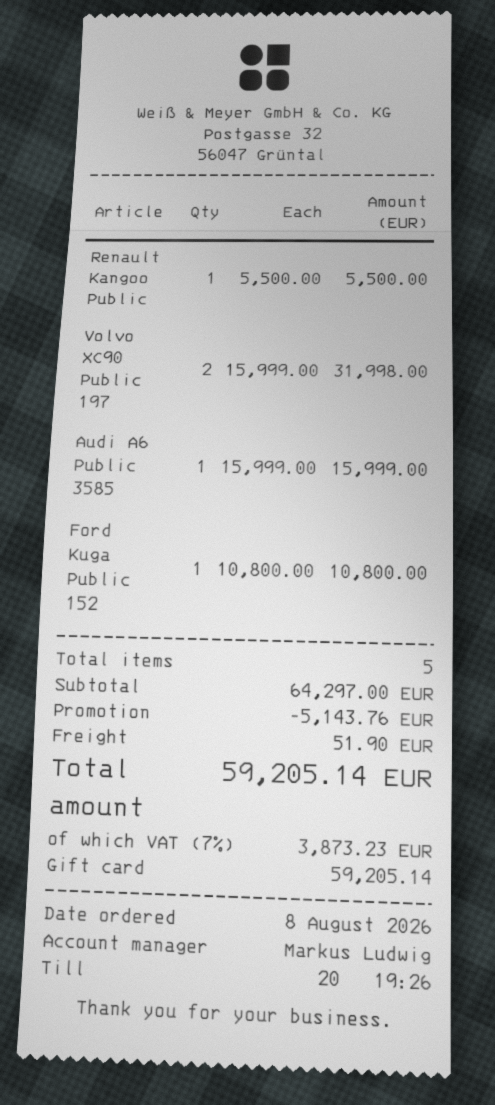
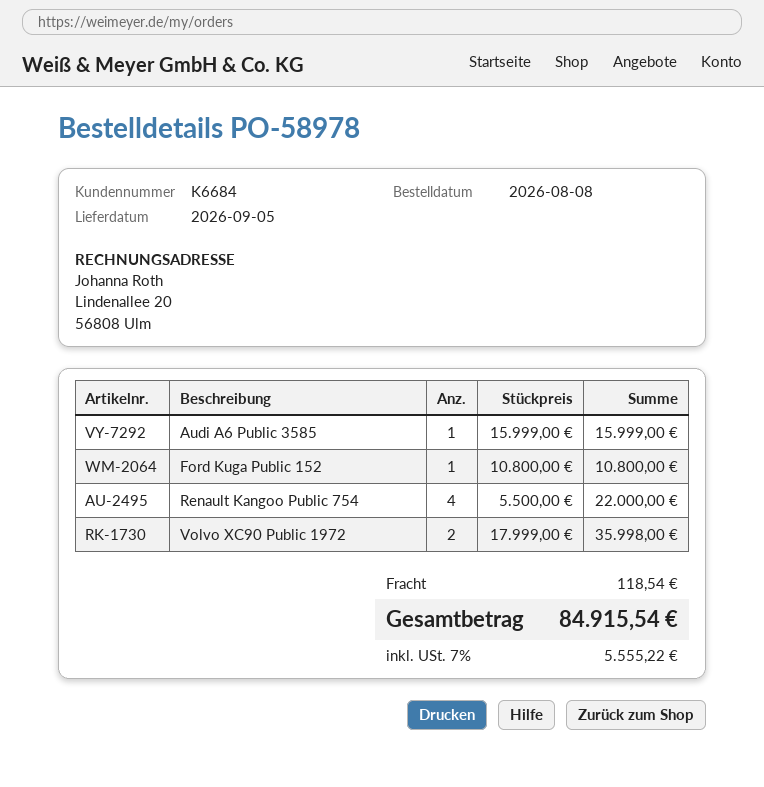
Renault Kangoo Public: 1 x 5500.00 = 5500.00 -> 4 x 5500.00 = 22000.00
Volvo XC90 Public 197: 2 x 15999.00 = 31998.00 -> 2 x 17999.00 = 35998.00
discount: 5143.76 -> none
shipping: 51.90 -> 118.54
tax: 7% = 3873.23 -> 7% = 5555.22
total: 59205.14 -> 84915.54

